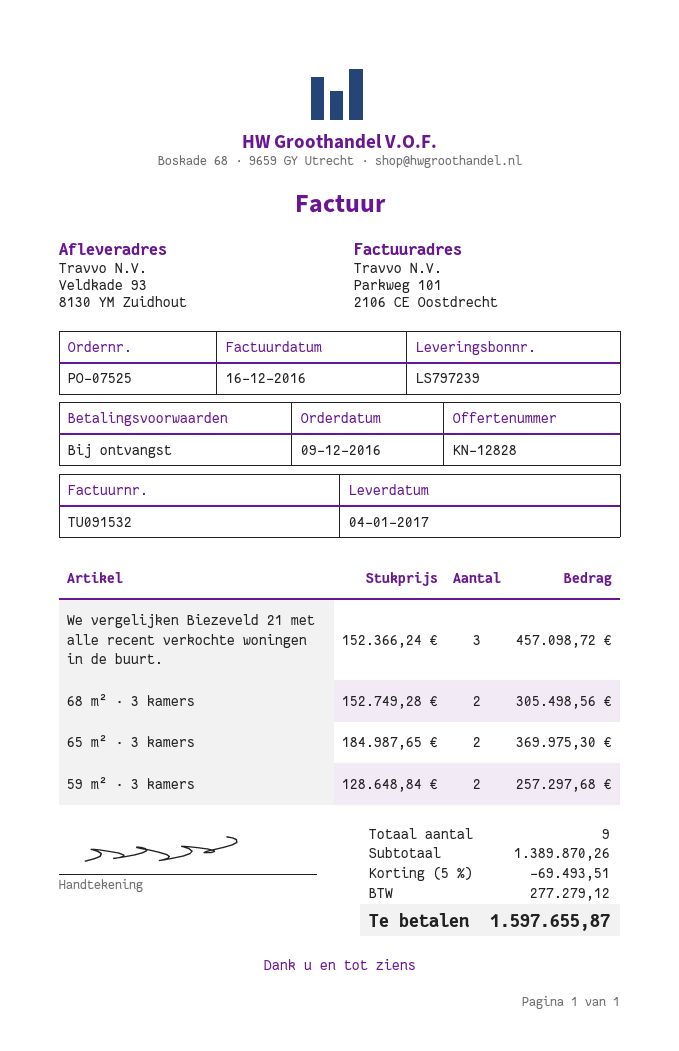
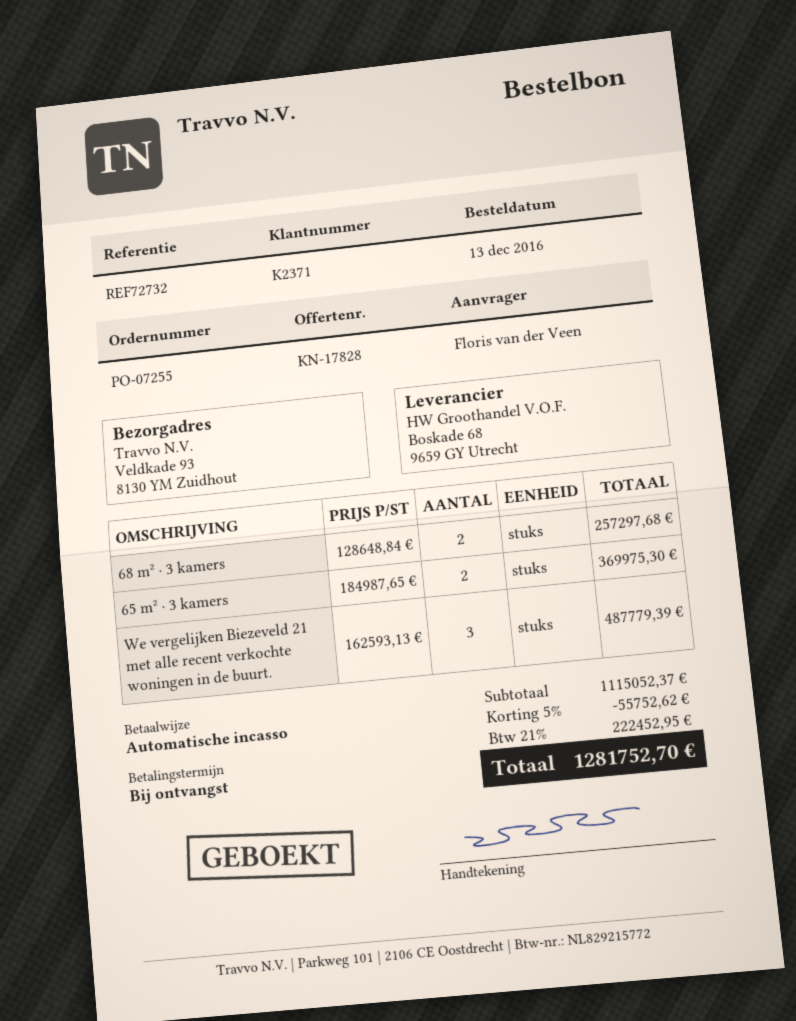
quote number: KN-12828 -> KN-17828
order number: PO-07525 -> PO-07255
order date: 2016-12-09 -> 2016-12-13
We vergelijken Biezeveld 21 met alle recent verkochte woningen in de buurt.: 3 x 152366.24 = 457098.72 -> 3 x 162593.13 = 487779.39
68 m² · 3 kamers: 2 x 152749.28 = 305498.56 -> 2 x 128648.84 = 257297.68
59 m² · 3 kamers: 2 x 128648.84 = 257297.68 -> none
subtotal: 1389870.26 -> 1115052.37
discount: 5% = 69493.51 -> 5% = 55752.62
tax: 277279.12 -> 222452.95
total: 1597655.87 -> 1281752.70

